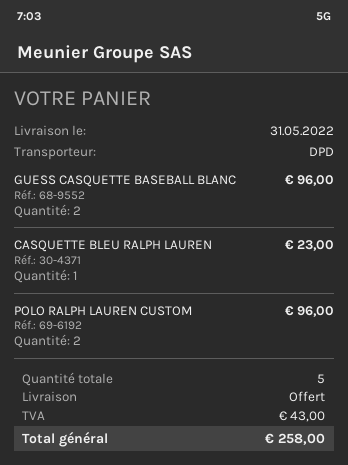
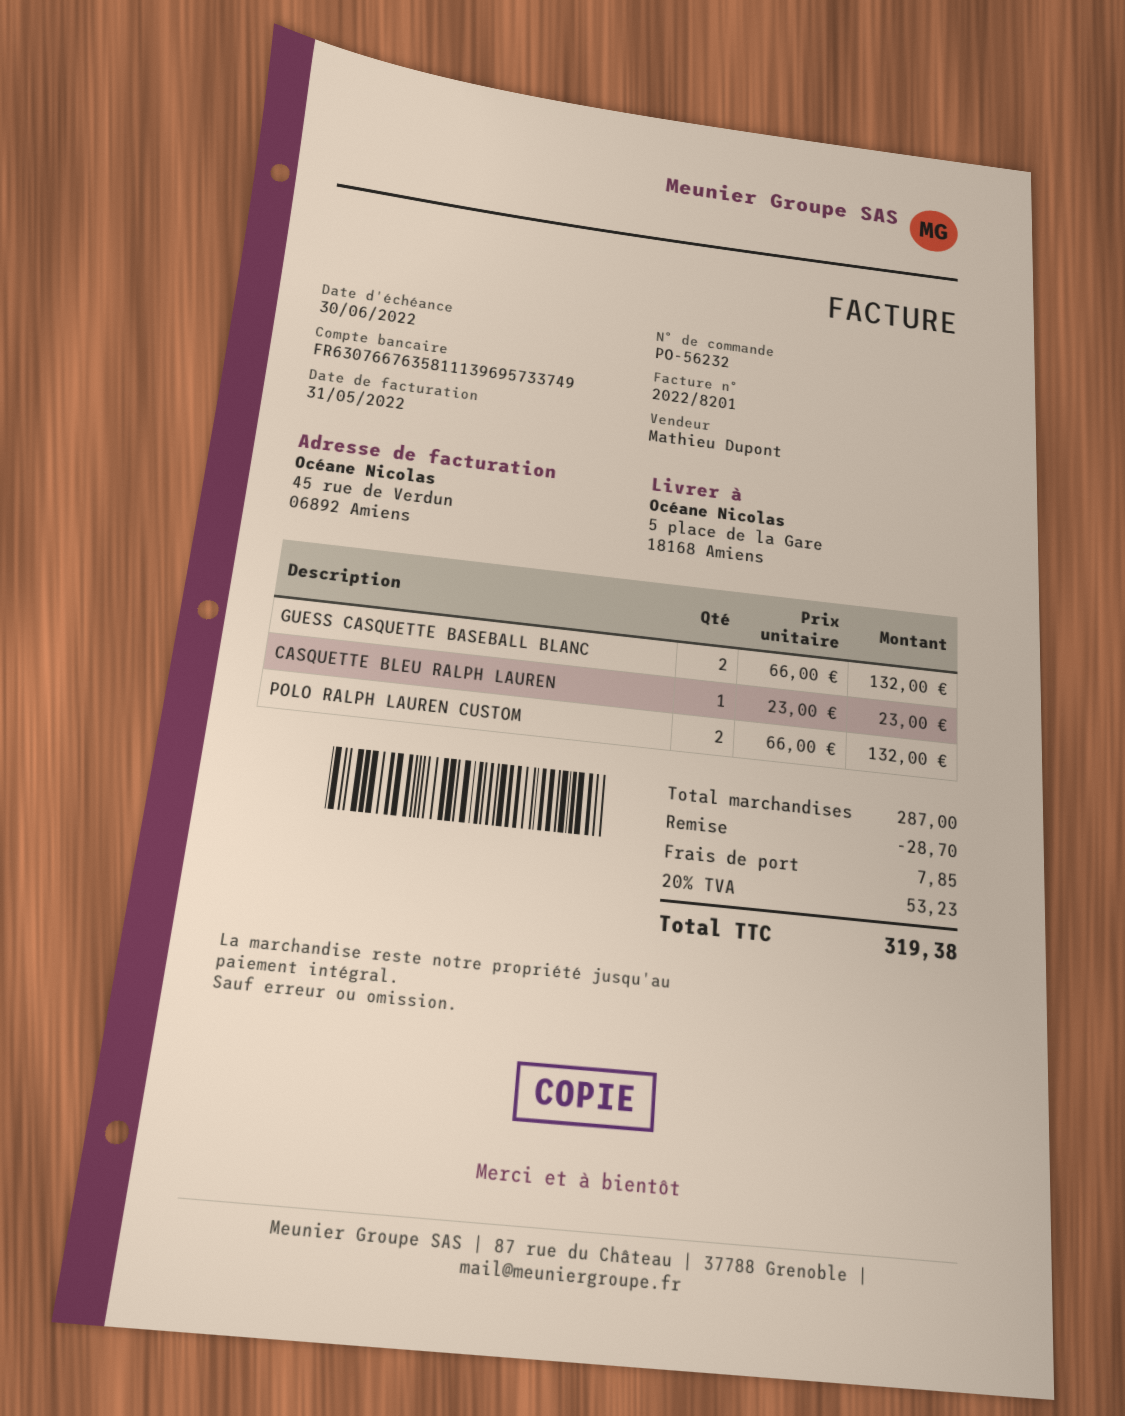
GUESS CASQUETTE BASEBALL BLANC: 2 for 96.00 -> 2 for 132.00
POLO RALPH LAUREN CUSTOM: 2 for 96.00 -> 2 for 132.00
discount: none -> 28.70
shipping: 0.00 -> 7.85
tax: 43.00 -> 53.23
total: 258.00 -> 319.38

